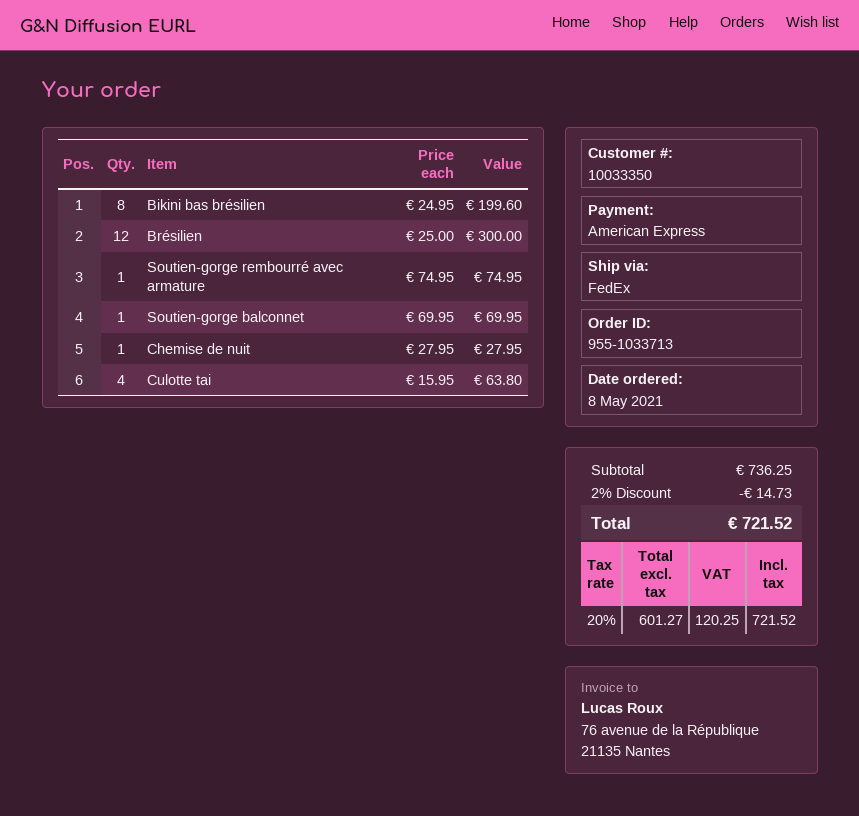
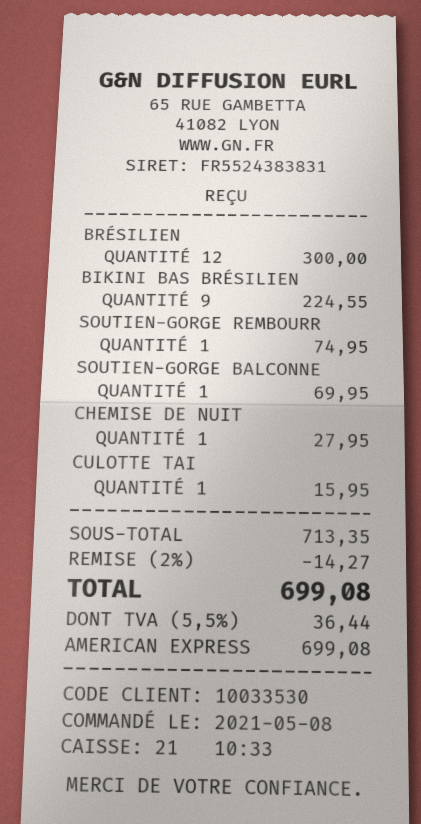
customer number: 10033350 -> 10033530
Bikini bas brésilien: 8 for 199.60 -> 9 for 224.55
Culotte tai: 4 for 63.80 -> 1 for 15.95
subtotal: 736.25 -> 713.35
discount: 2% = 14.73 -> 2% = 14.27
tax: 20% = 120.25 -> 5.5% = 36.44
total: 721.52 -> 699.08

